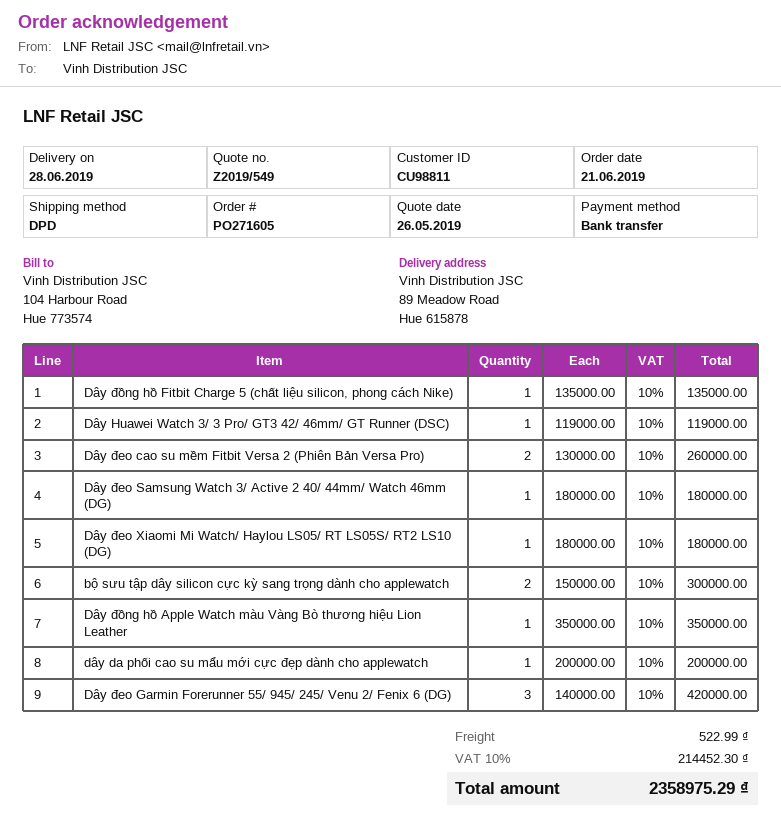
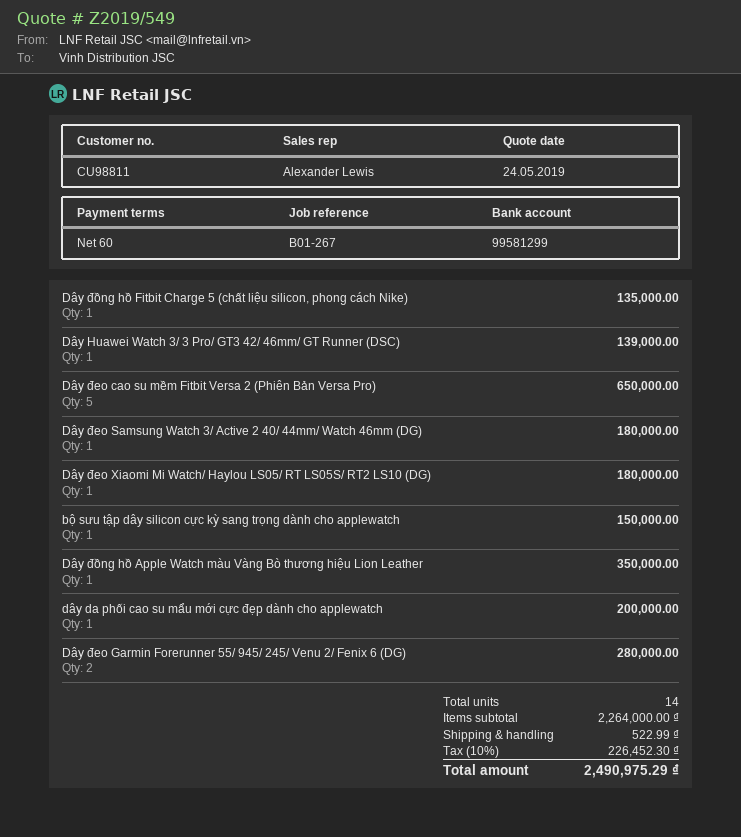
quote date: 2019-05-26 -> 2019-05-24
Dây Huawei Watch 3/ 3 Pro/ GT3 42/ 46mm/ GT Runner (DSC): 1 for 119000.00 -> 1 for 139000.00
Dây đeo cao su mềm Fitbit Versa 2 (Phiên Bản Versa Pro): 2 for 260000.00 -> 5 for 650000.00
bộ sưu tập dây silicon cực kỳ sang trọng dành cho applewatch: 2 for 300000.00 -> 1 for 150000.00
Dây đeo Garmin Forerunner 55/ 945/ 245/ Venu 2/ Fenix 6 (DG): 3 for 420000.00 -> 2 for 280000.00
tax: 10% = 214452.30 -> 10% = 226452.30
total: 2358975.29 -> 2490975.29

